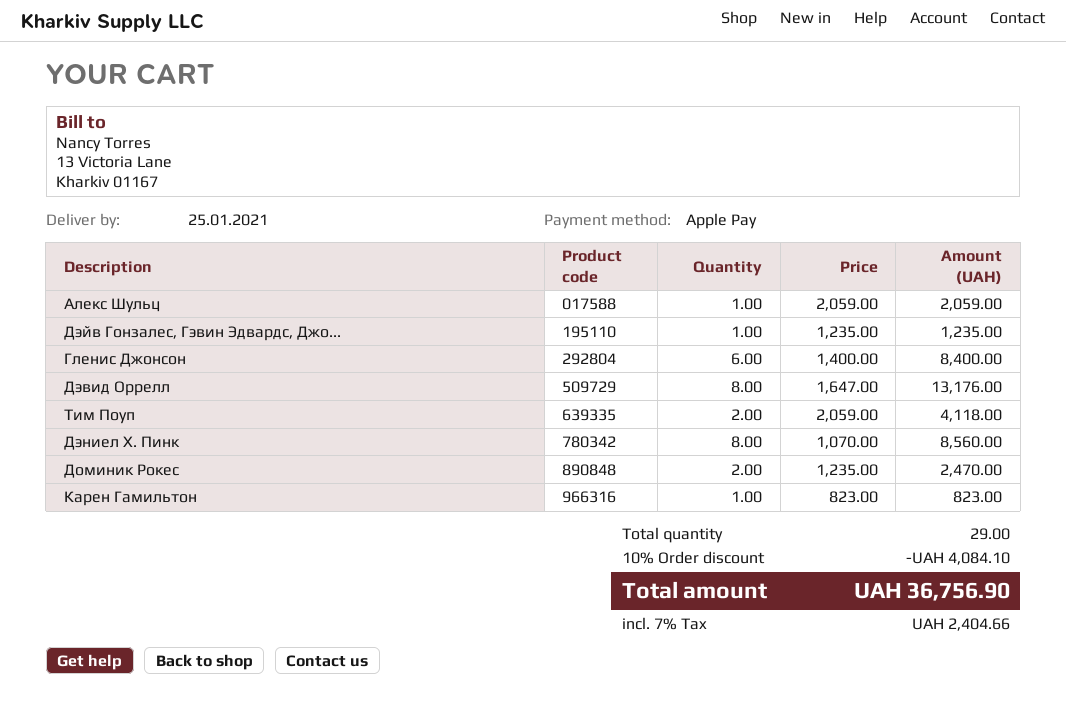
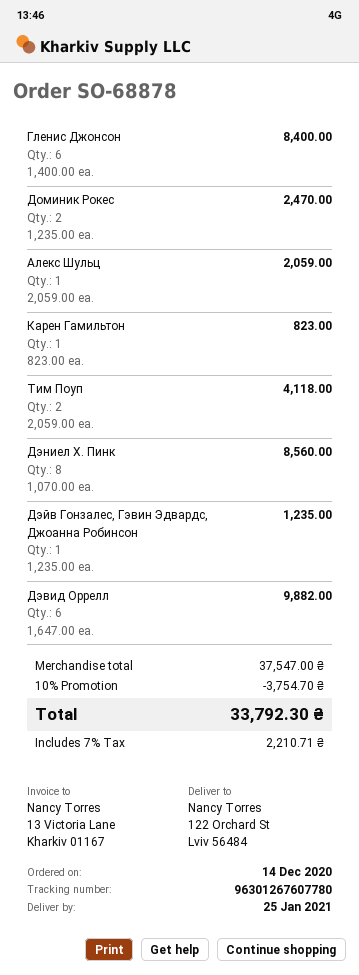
Дэвид Оррелл: 8 x 1647.00 = 13176.00 -> 6 x 1647.00 = 9882.00
discount: 10% = 4084.10 -> 10% = 3754.70
tax: 7% = 2404.66 -> 7% = 2210.71
total: 36756.90 -> 33792.30

